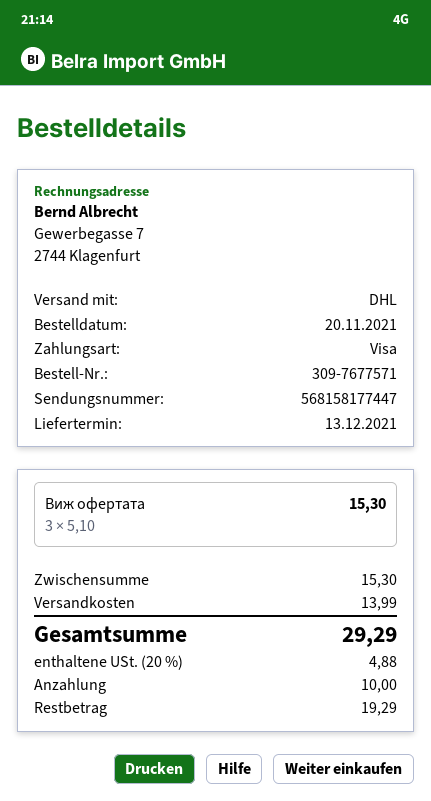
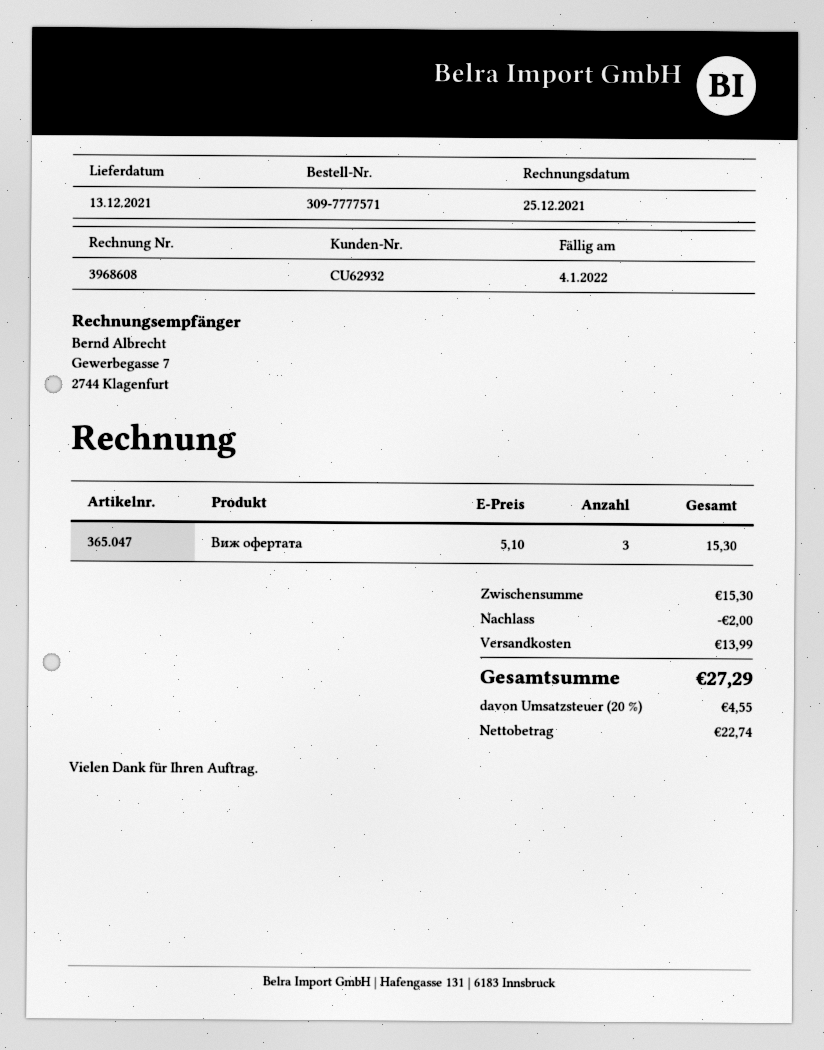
order number: 309-7677571 -> 309-7777571
discount: none -> 2.00
tax: 20% = 4.88 -> 20% = 4.55
total: 29.29 -> 27.29

